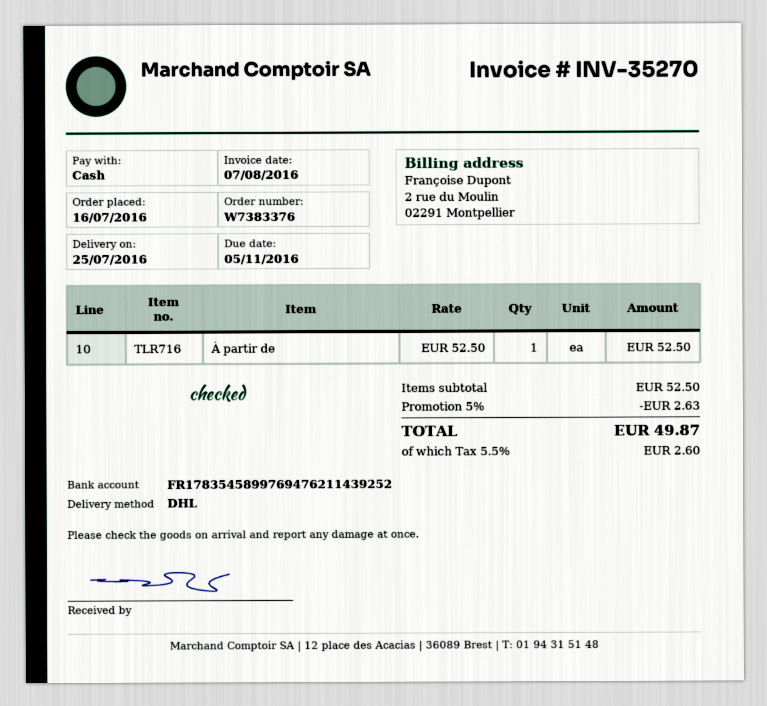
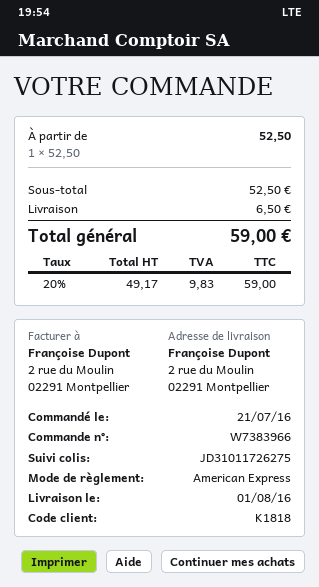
order number: W7383376 -> W7383966
order date: 2016-07-16 -> 2016-07-21
delivery date: 2016-07-25 -> 2016-08-01
payment method: cash -> American Express
discount: 5% = 2.63 -> none
shipping: none -> 6.50
tax: 5.5% = 2.60 -> 20% = 9.83
total: 49.87 -> 59.00

